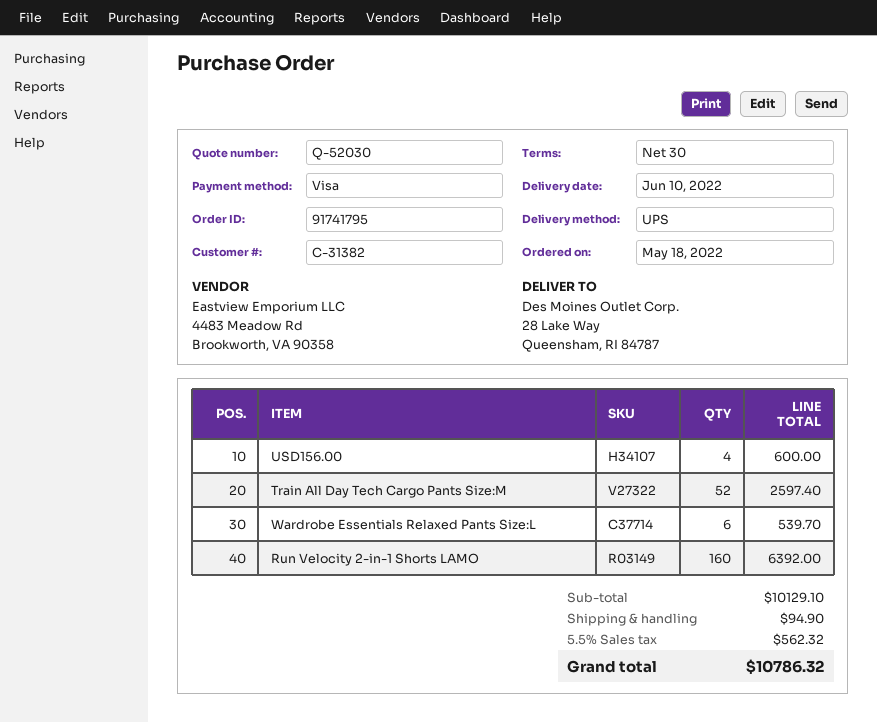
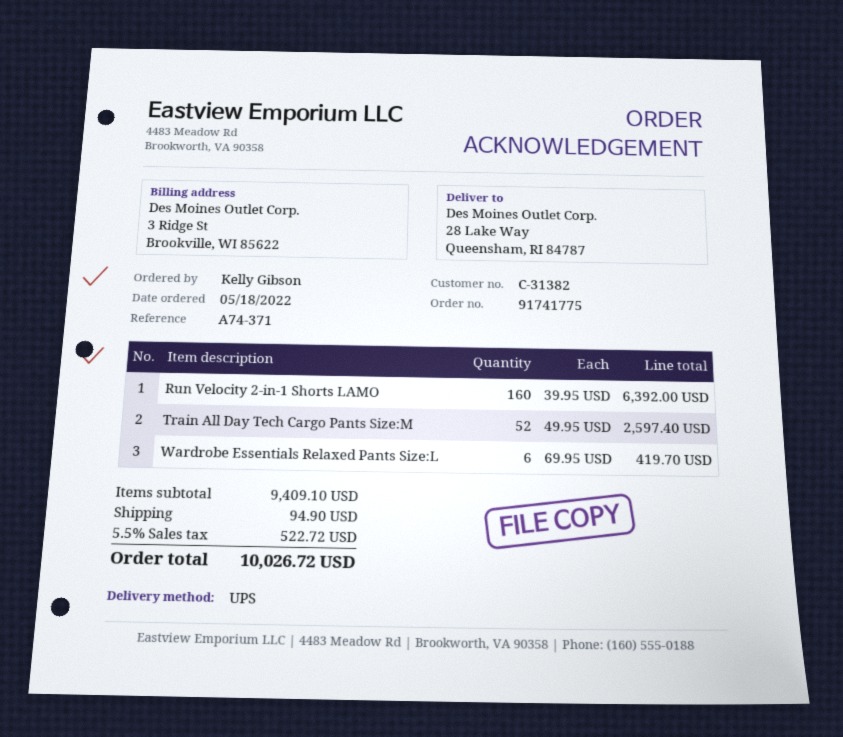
order number: 91741795 -> 91741775
USD156.00: 4 for 600.00 -> none
Wardrobe Essentials Relaxed Pants Size:L: 6 for 539.70 -> 6 for 419.70
subtotal: 10129.10 -> 9409.10
tax: 5.5% = 562.32 -> 5.5% = 522.72
total: 10786.32 -> 10026.72

